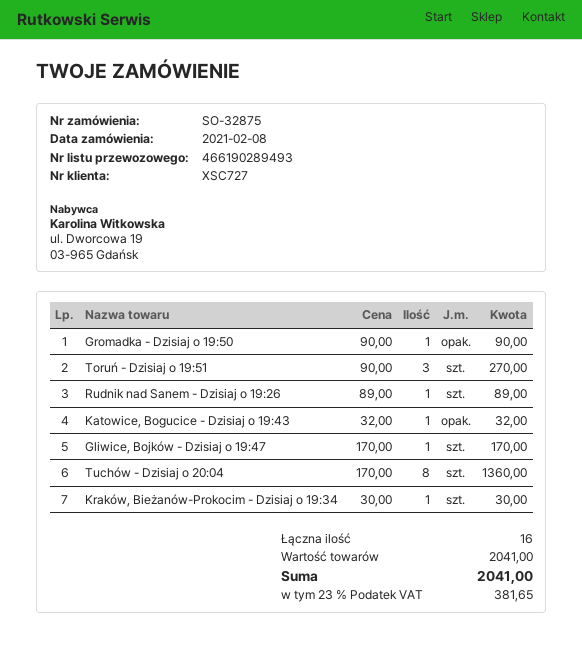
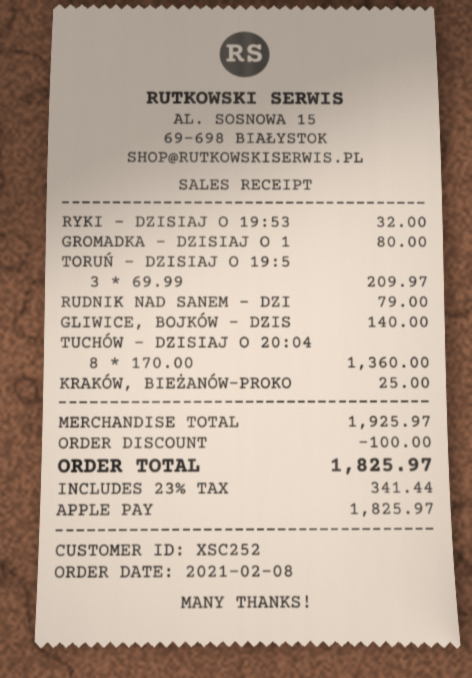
customer number: XSC727 -> XSC252
Gromadka - Dzisiaj o 19:50: 1 x 90.00 = 90.00 -> 1 x 80.00 = 80.00
Toruń - Dzisiaj o 19:51: 3 x 90.00 = 270.00 -> 3 x 69.99 = 209.97
Rudnik nad Sanem - Dzisiaj o 19:26: 1 x 89.00 = 89.00 -> 1 x 79.00 = 79.00
Katowice, Bogucice - Dzisiaj o 19:43: 1 x 32.00 = 32.00 -> none
Gliwice, Bojków - Dzisiaj o 19:47: 1 x 170.00 = 170.00 -> 1 x 140.00 = 140.00
Kraków, Bieżanów-Prokocim - Dzisiaj o 19:34: 1 x 30.00 = 30.00 -> 1 x 25.00 = 25.00
RYKI - DZISIAJ O 19:53: none -> 1 x 32.00 = 32.00
subtotal: 2041.00 -> 1925.97
discount: none -> 100.00
tax: 23% = 381.65 -> 23% = 341.44
total: 2041.00 -> 1825.97

